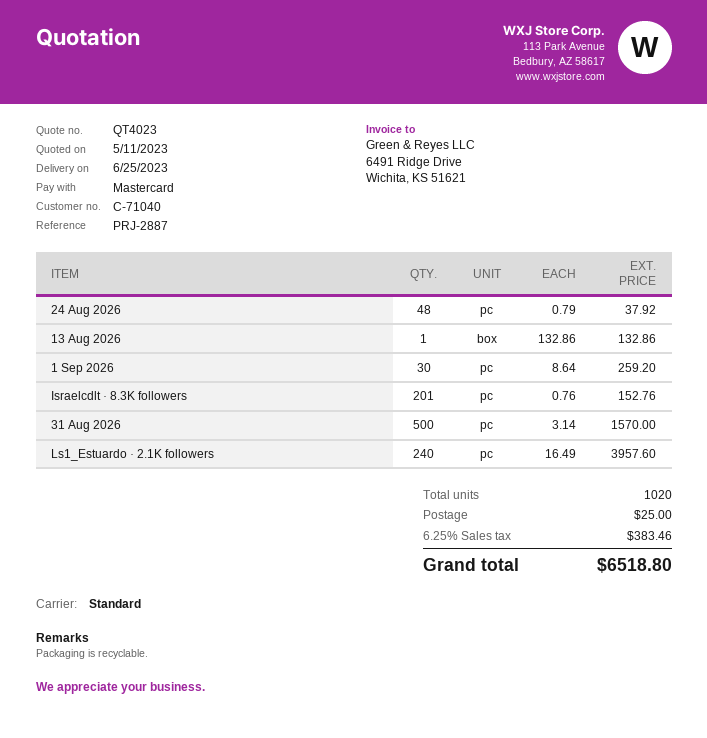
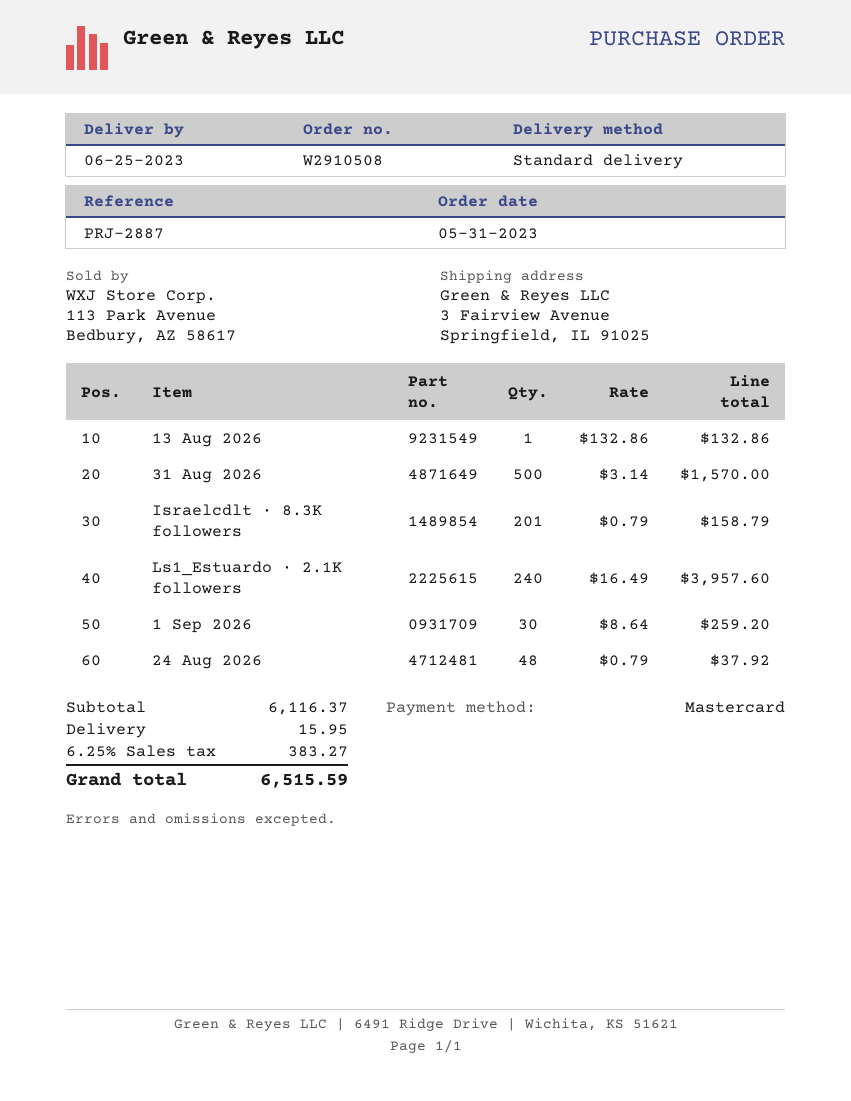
Israelcdlt · 8.3K followers: 201 x 0.76 = 152.76 -> 201 x 0.79 = 158.79
shipping: 25.00 -> 15.95
tax: 6.25% = 383.46 -> 6.25% = 383.27
total: 6518.80 -> 6515.59

